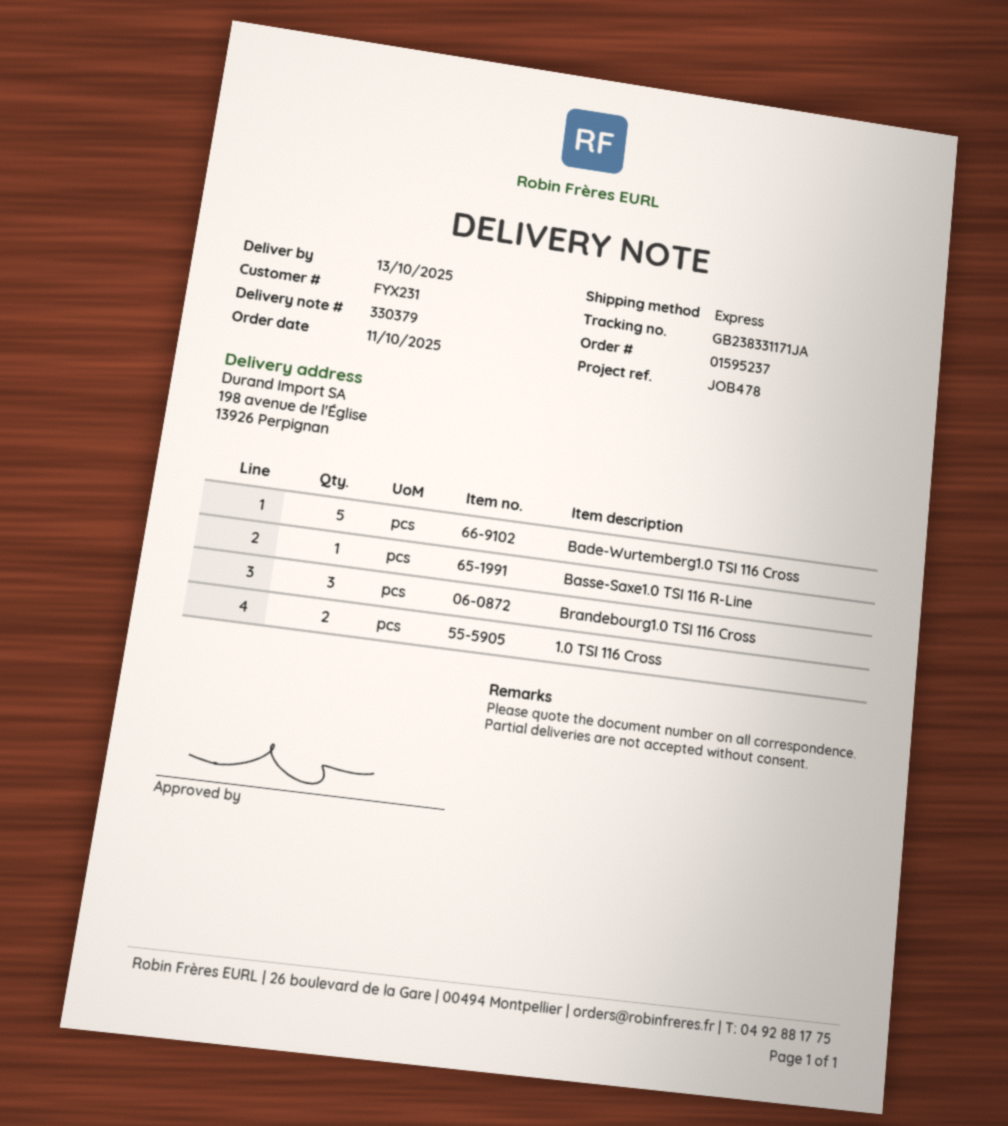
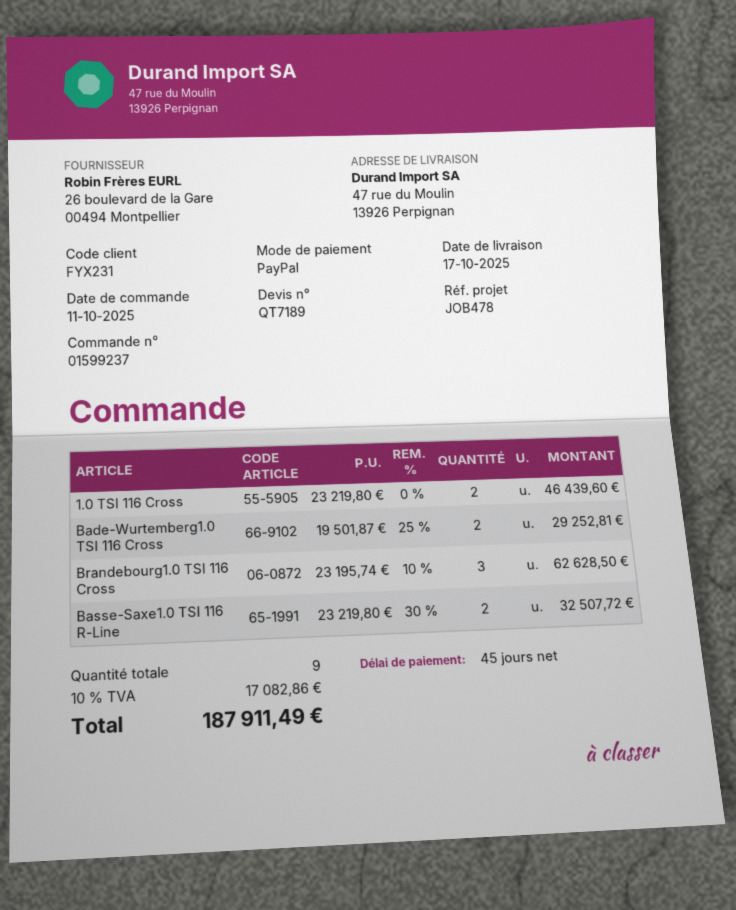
order number: 01595237 -> 01599237
delivery date: 2025-10-13 -> 2025-10-17
ship to: 198 avenue de l'Église, 13926 Perpignan -> 47 rue du Moulin, 13926 Perpignan
Bade-Wurtemberg1.0 TSI 116 Cross: 5 -> 2
Basse-Saxe1.0 TSI 116 R-Line: 1 -> 2

